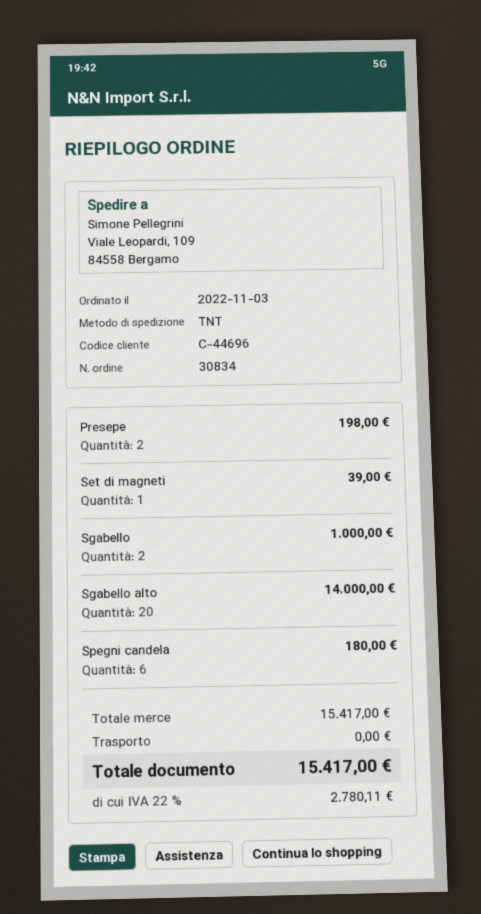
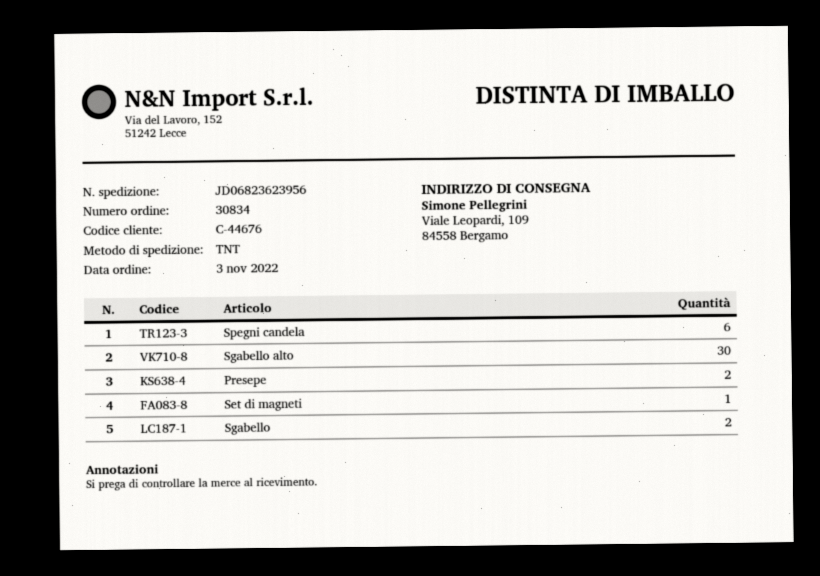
customer number: C-44696 -> C-44676
Sgabello alto: 20 -> 30

